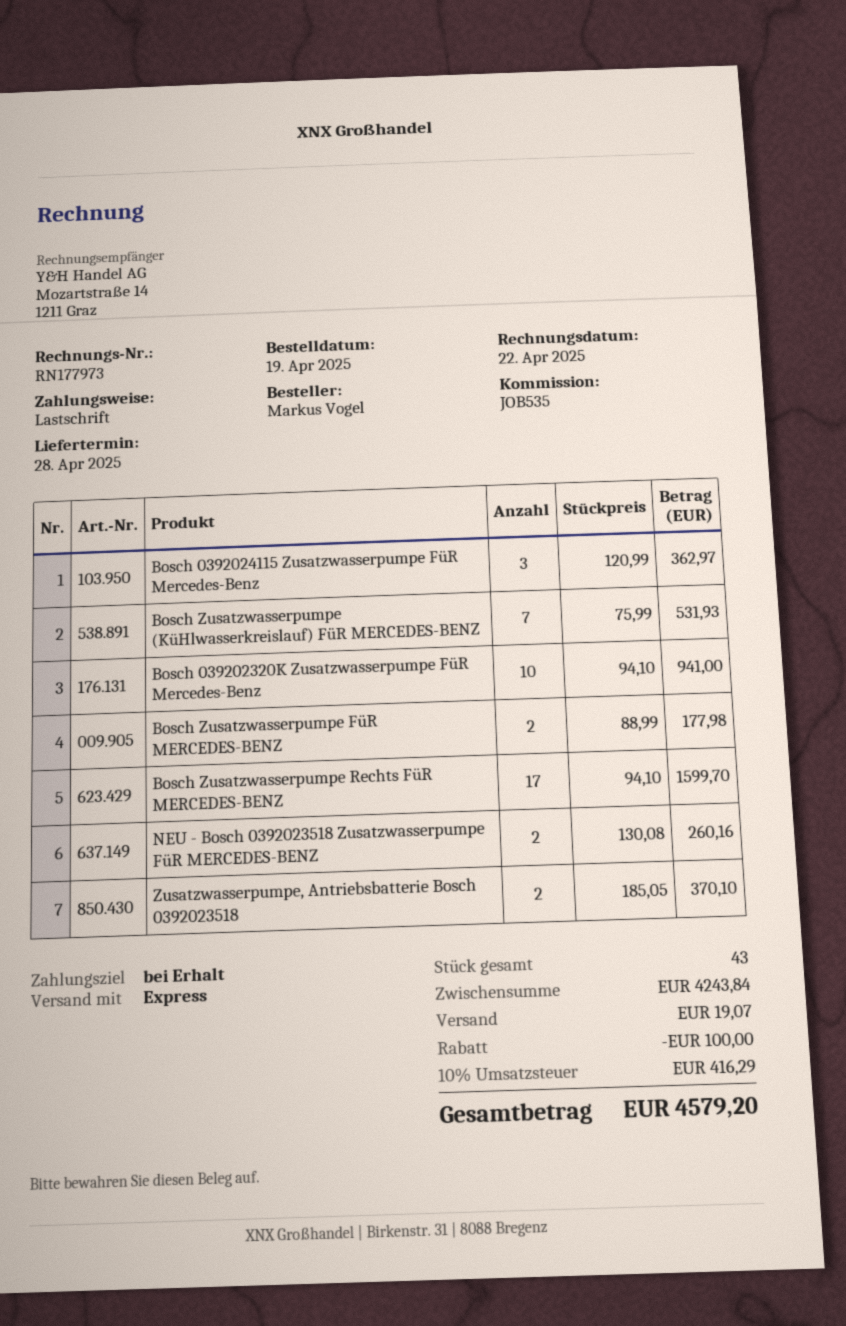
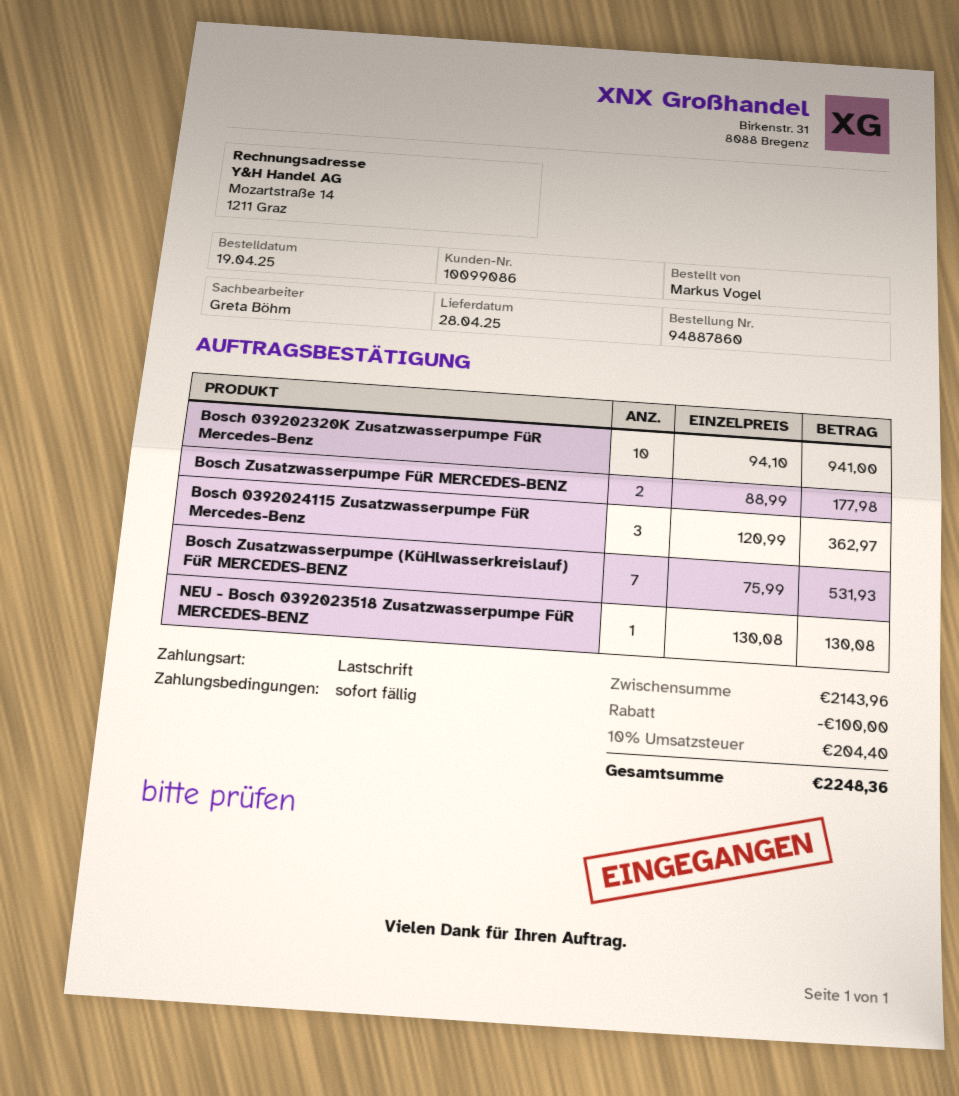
Bosch Zusatzwasserpumpe Rechts FüR MERCEDES-BENZ: 17 x 94.10 = 1599.70 -> none
NEU - Bosch 0392023518 Zusatzwasserpumpe FüR MERCEDES-BENZ: 2 x 130.08 = 260.16 -> 1 x 130.08 = 130.08
Zusatzwasserpumpe, Antriebsbatterie Bosch 0392023518: 2 x 185.05 = 370.10 -> none
subtotal: 4243.84 -> 2143.96
shipping: 19.07 -> none
tax: 10% = 416.29 -> 10% = 204.40
total: 4579.20 -> 2248.36

